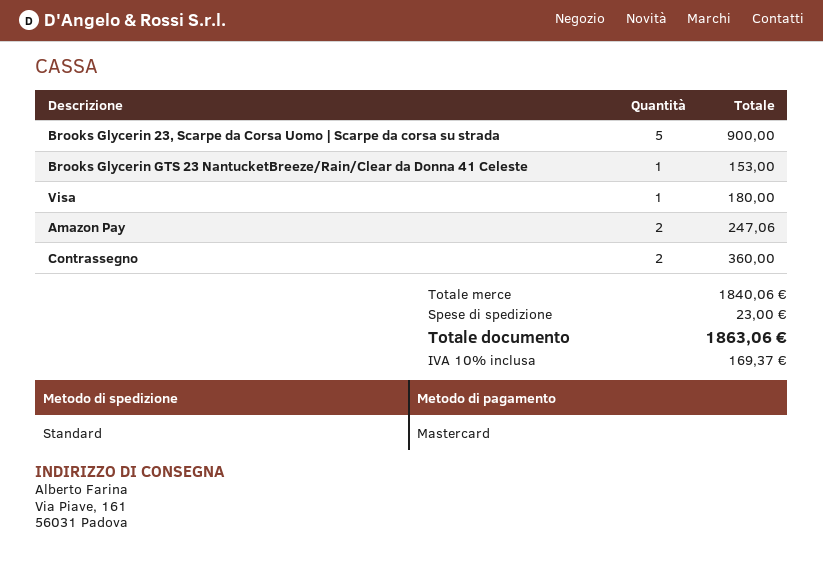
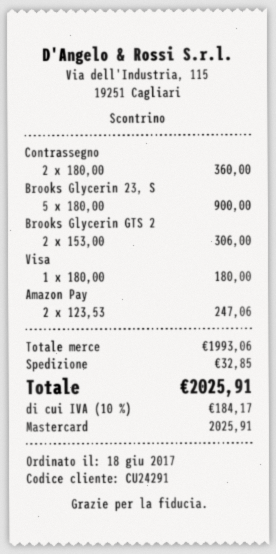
Brooks Glycerin GTS 23 NantucketBreeze/Rain/Clear da Donna 41 Celeste: 1 for 153.00 -> 2 for 306.00
subtotal: 1840.06 -> 1993.06
shipping: 23.00 -> 32.85
tax: 10% = 169.37 -> 10% = 184.17
total: 1863.06 -> 2025.91

